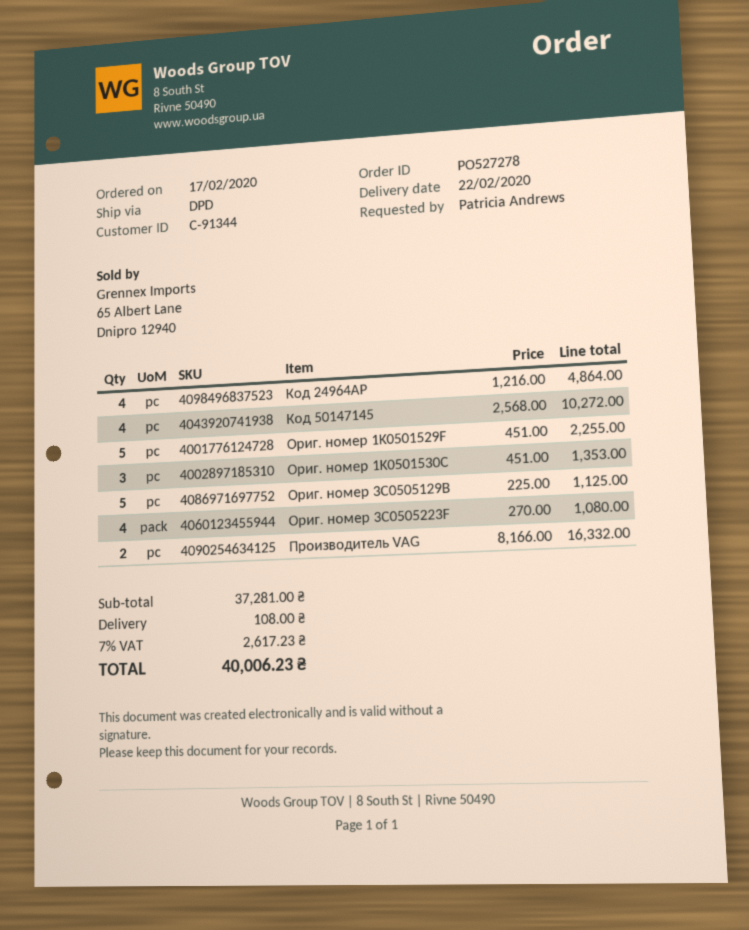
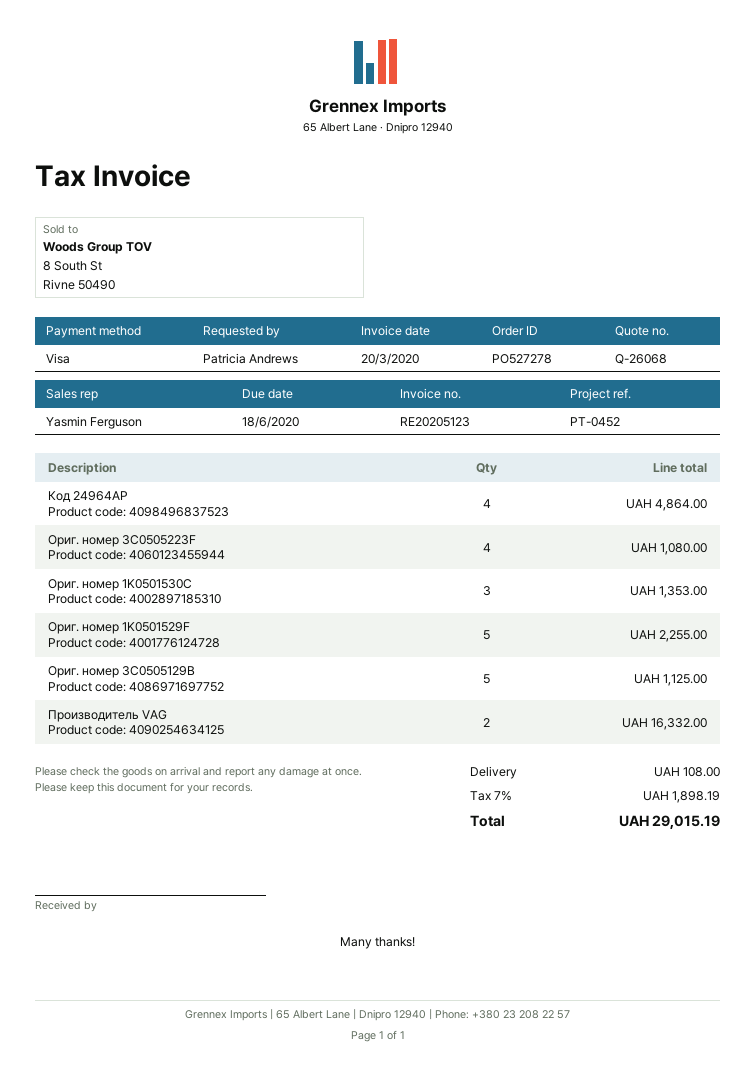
Код 50147145: 4 for 10272.00 -> none
tax: 7% = 2617.23 -> 7% = 1898.19
total: 40006.23 -> 29015.19

